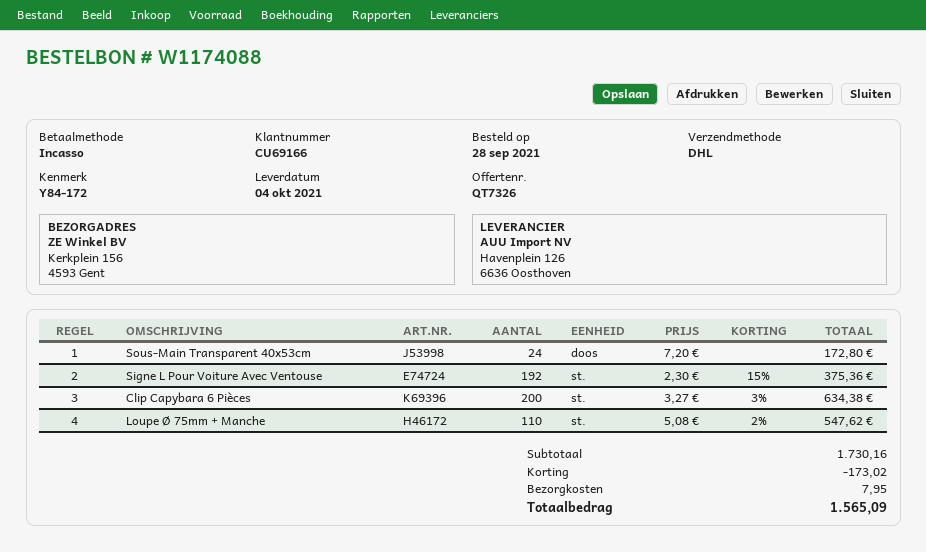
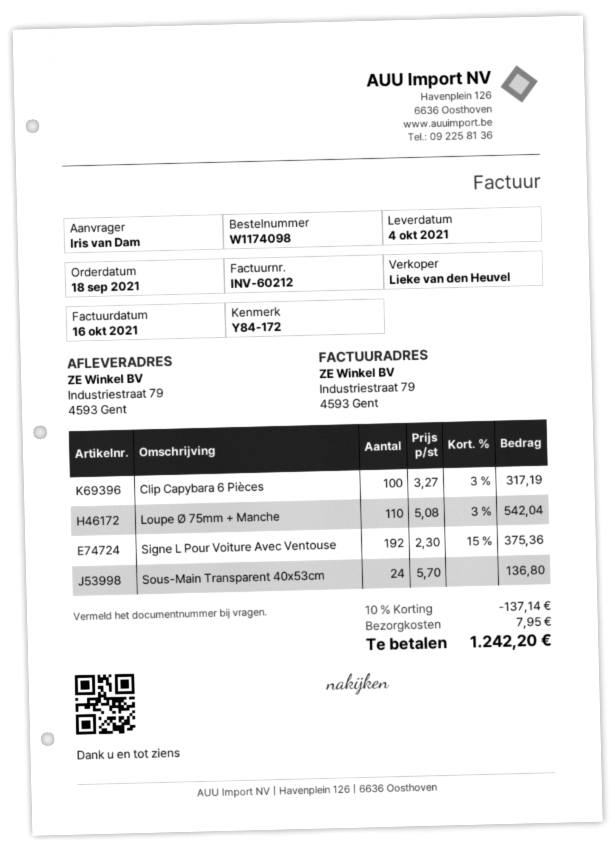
order number: W1174088 -> W1174098
order date: 2021-09-28 -> 2021-09-18
ship to: Kerkplein 156, 4593 Gent -> Industriestraat 79, 4593 Gent
Sous-Main Transparent 40x53cm: 24 x 7.20 = 172.80 -> 24 x 5.70 = 136.80
Clip Capybara 6 Pièces: 200 x 3.27 - 3% = 634.38 -> 100 x 3.27 - 3% = 317.19
Loupe Ø 75mm + Manche: 110 x 5.08 - 2% = 547.62 -> 110 x 5.08 - 3% = 542.04
discount: 173.02 -> 137.14
total: 1565.09 -> 1242.20

